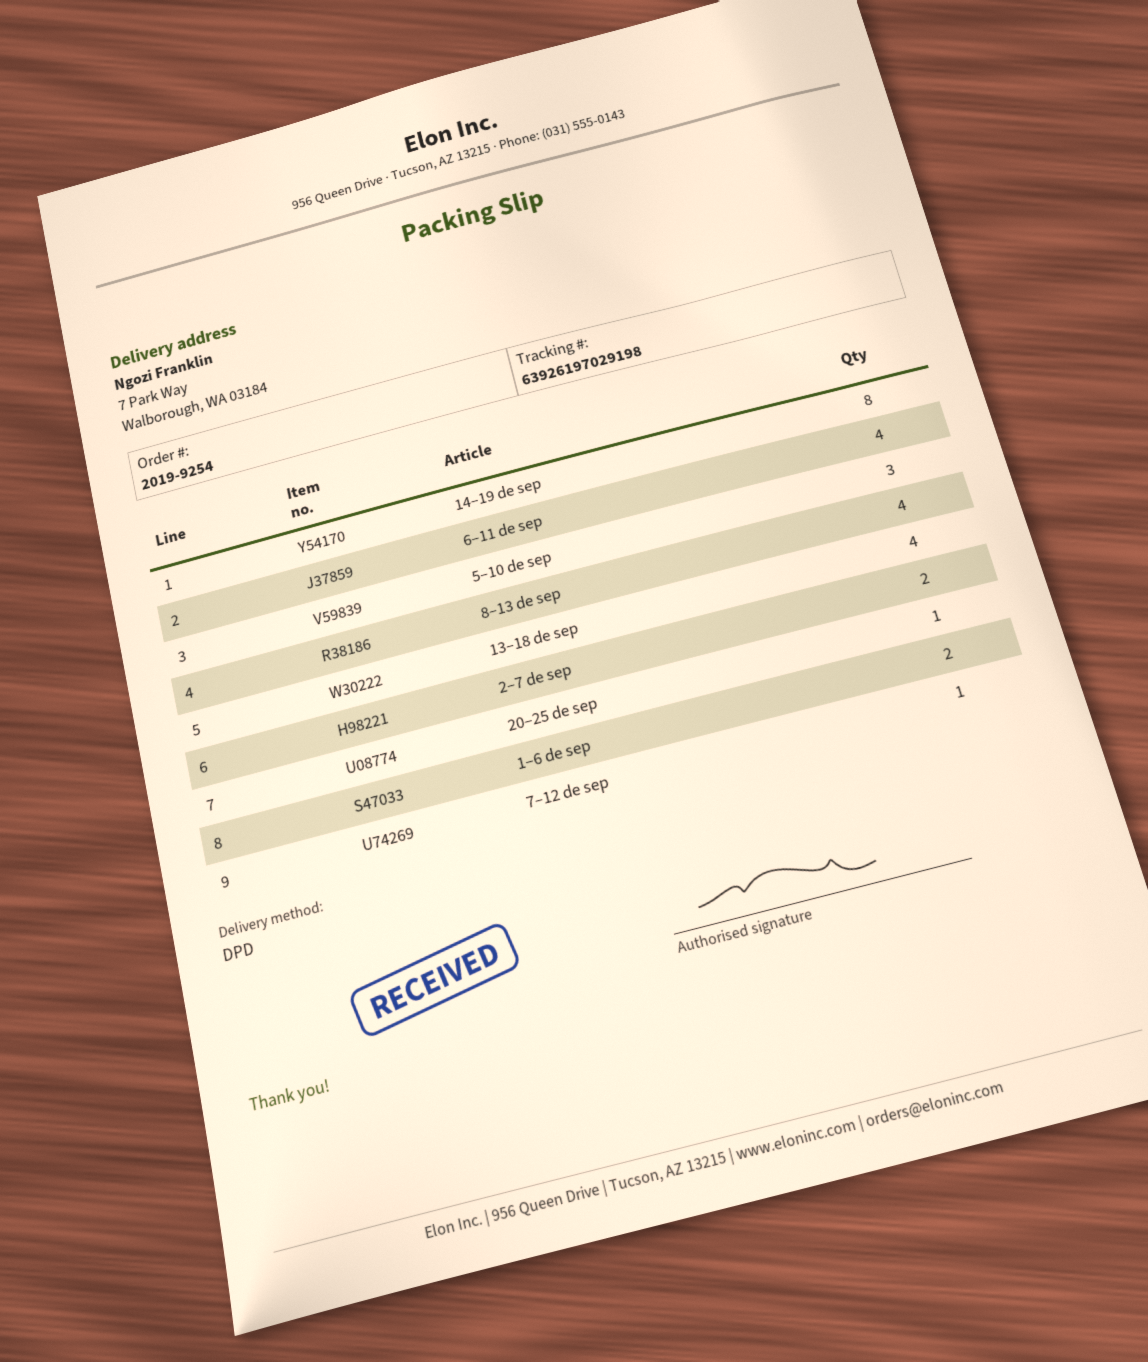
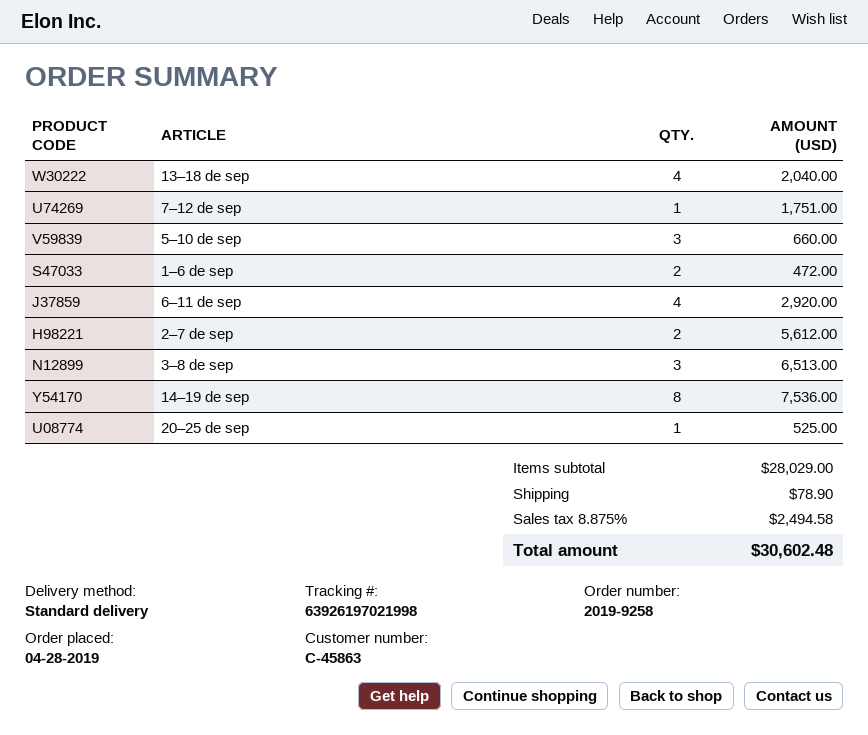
order number: 2019-9254 -> 2019-9258
shipping method: DPD -> standard
tracking number: 63926197029198 -> 63926197021998
8–13 de sep: 4 -> none
3–8 de sep: none -> 3

